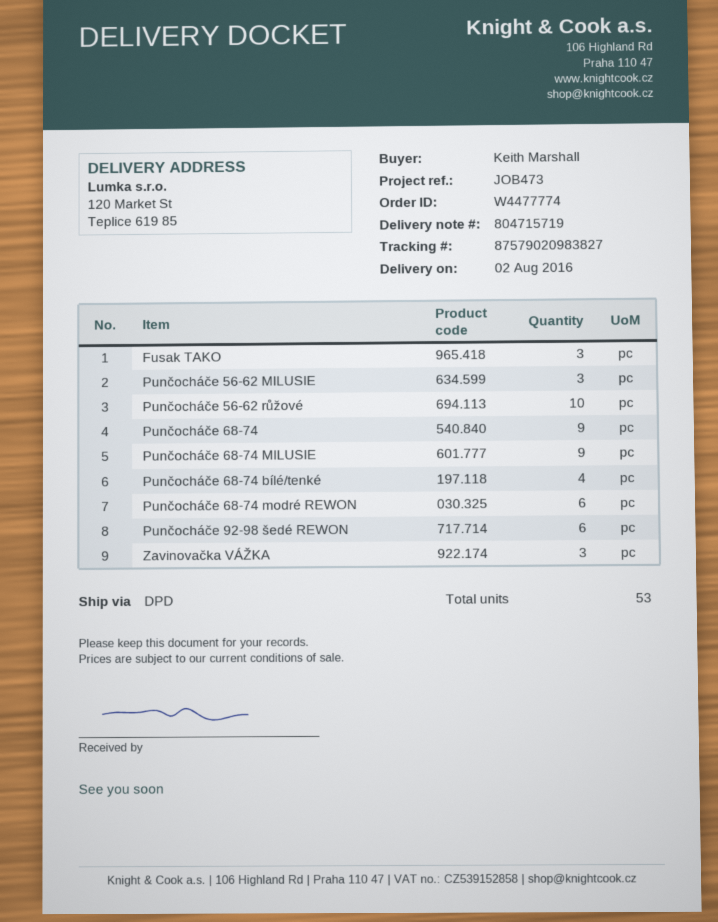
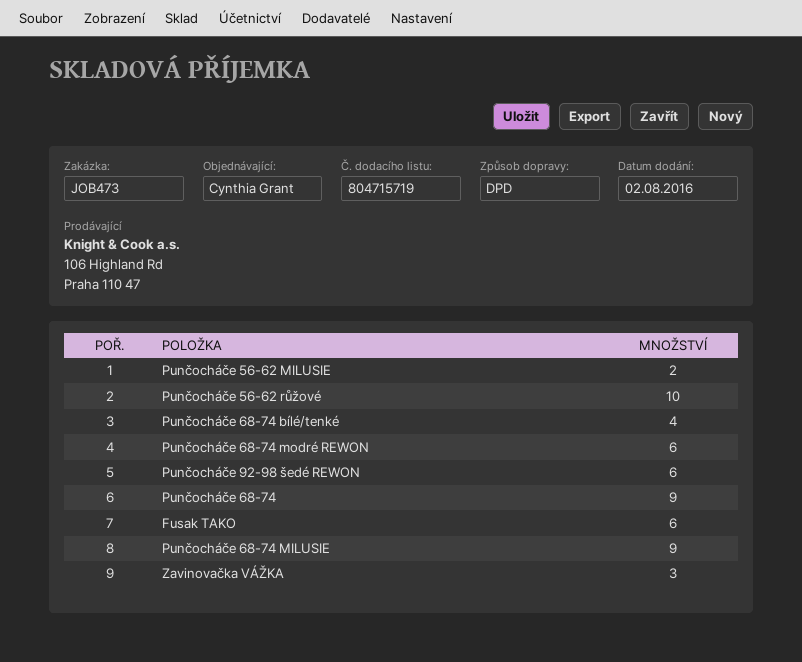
ordered by: Keith Marshall -> Cynthia Grant
Fusak TAKO: 3 -> 6
Punčocháče 56-62 MILUSIE: 3 -> 2

